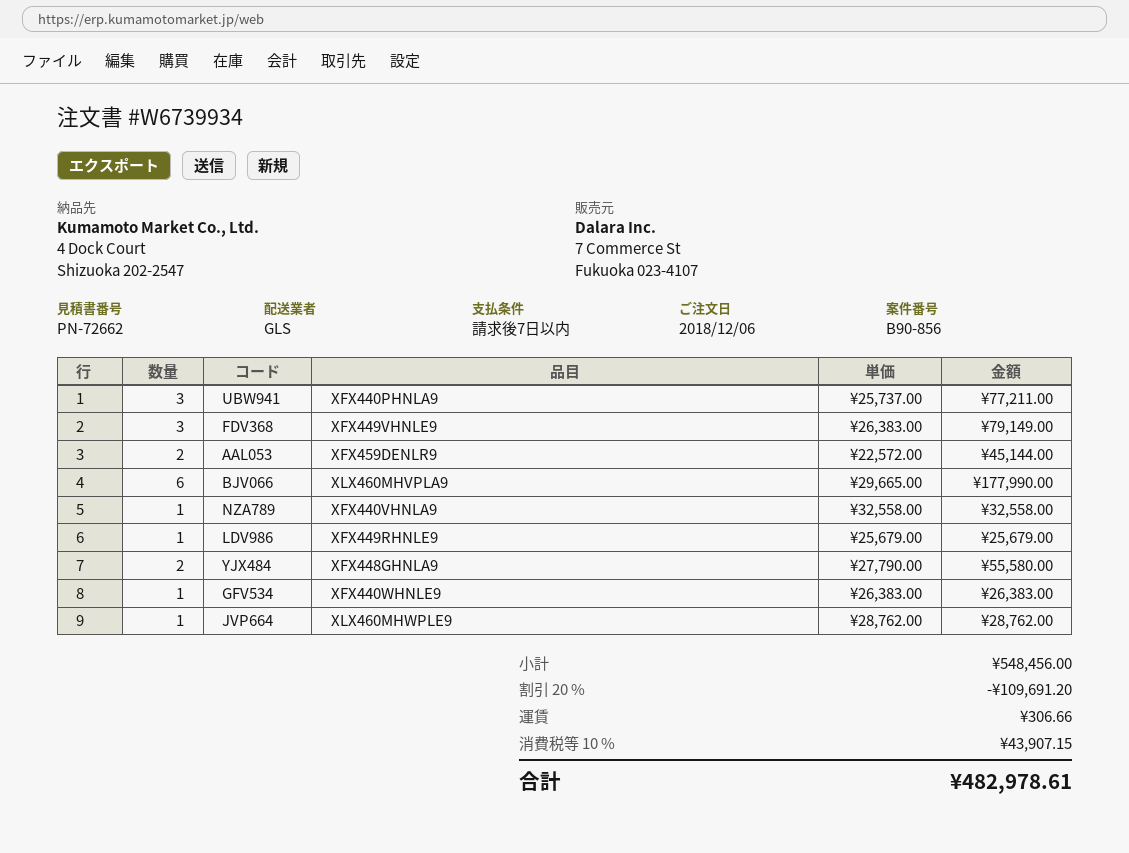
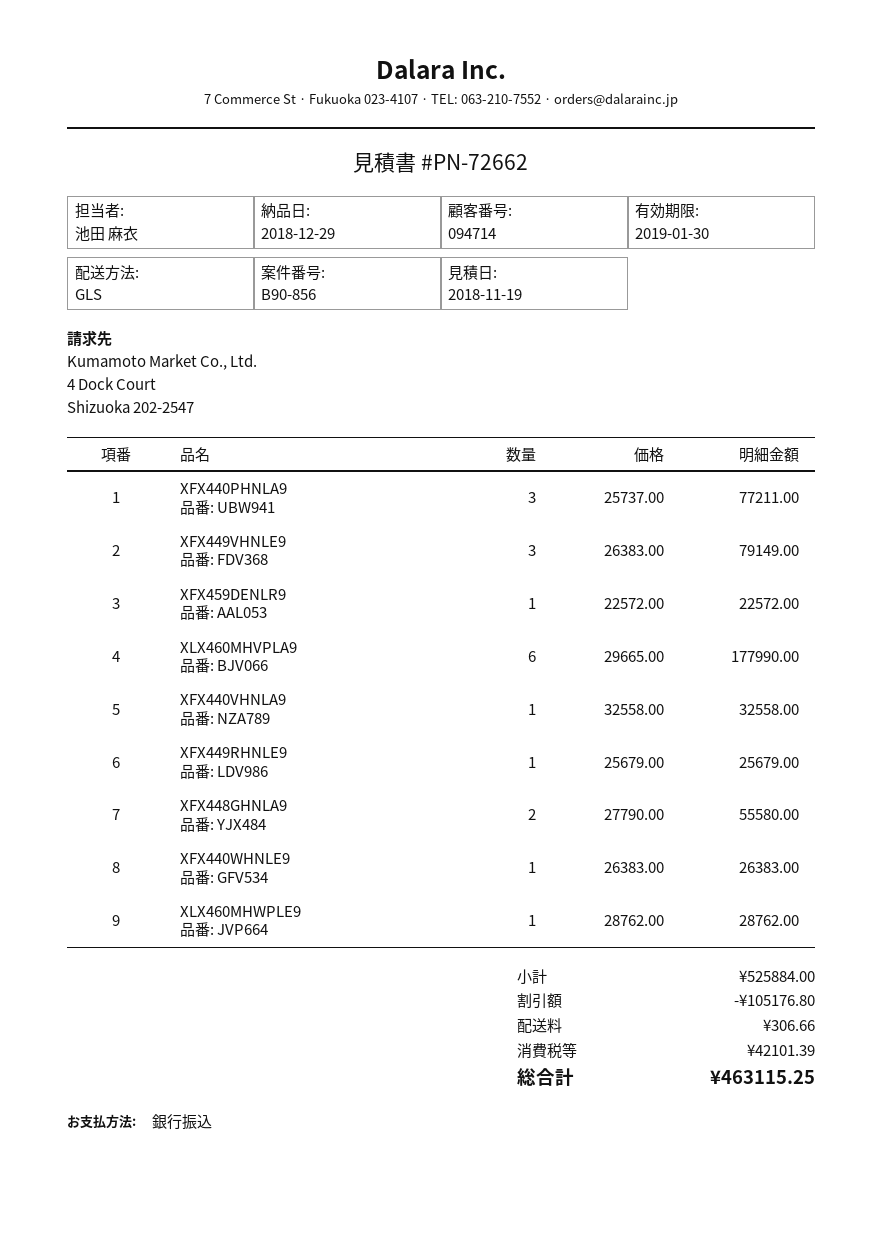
XFX459DENLR9: 2 x 22572.00 = 45144.00 -> 1 x 22572.00 = 22572.00
subtotal: 548456.00 -> 525884.00
discount: 109691.20 -> 105176.80
tax: 43907.15 -> 42101.39
total: 482978.61 -> 463115.25

